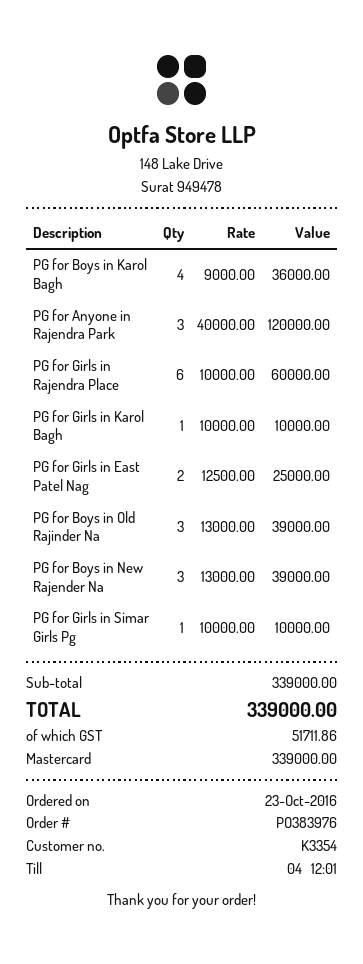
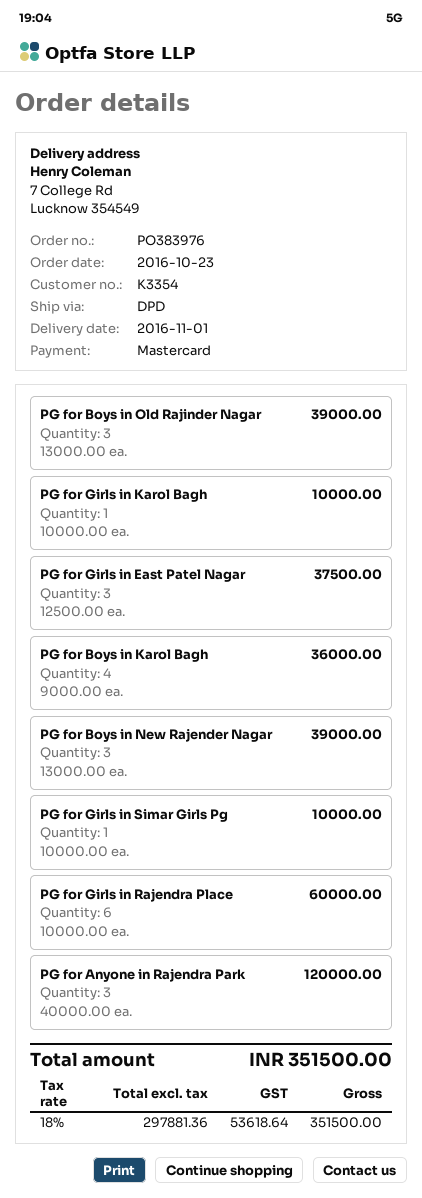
PG for Girls in East Patel Nag: 2 x 12500.00 = 25000.00 -> 3 x 12500.00 = 37500.00
tax: 51711.86 -> 53618.64
total: 339000.00 -> 351500.00

